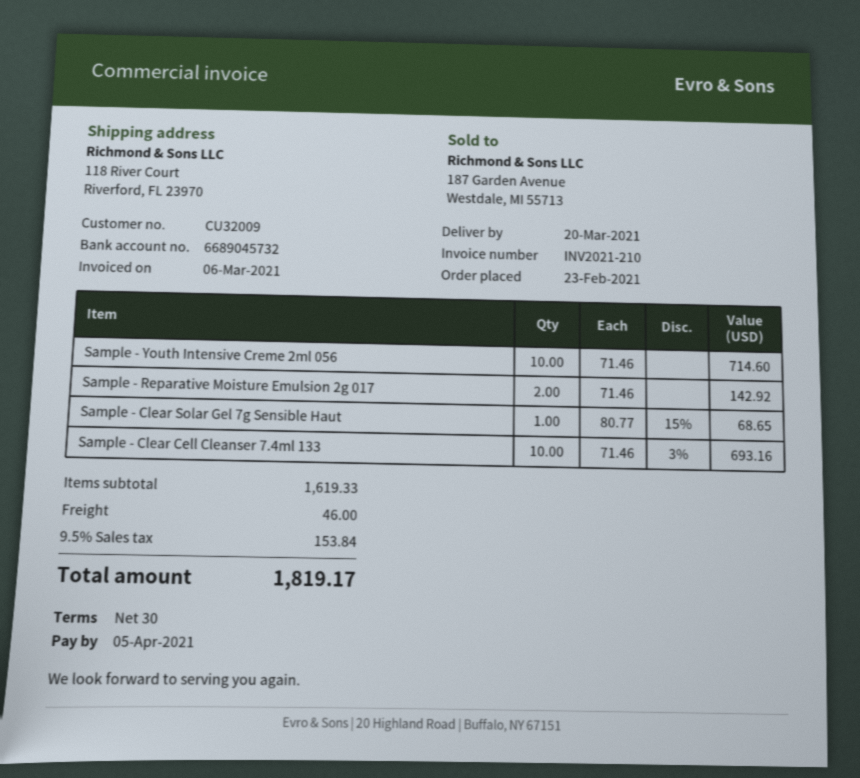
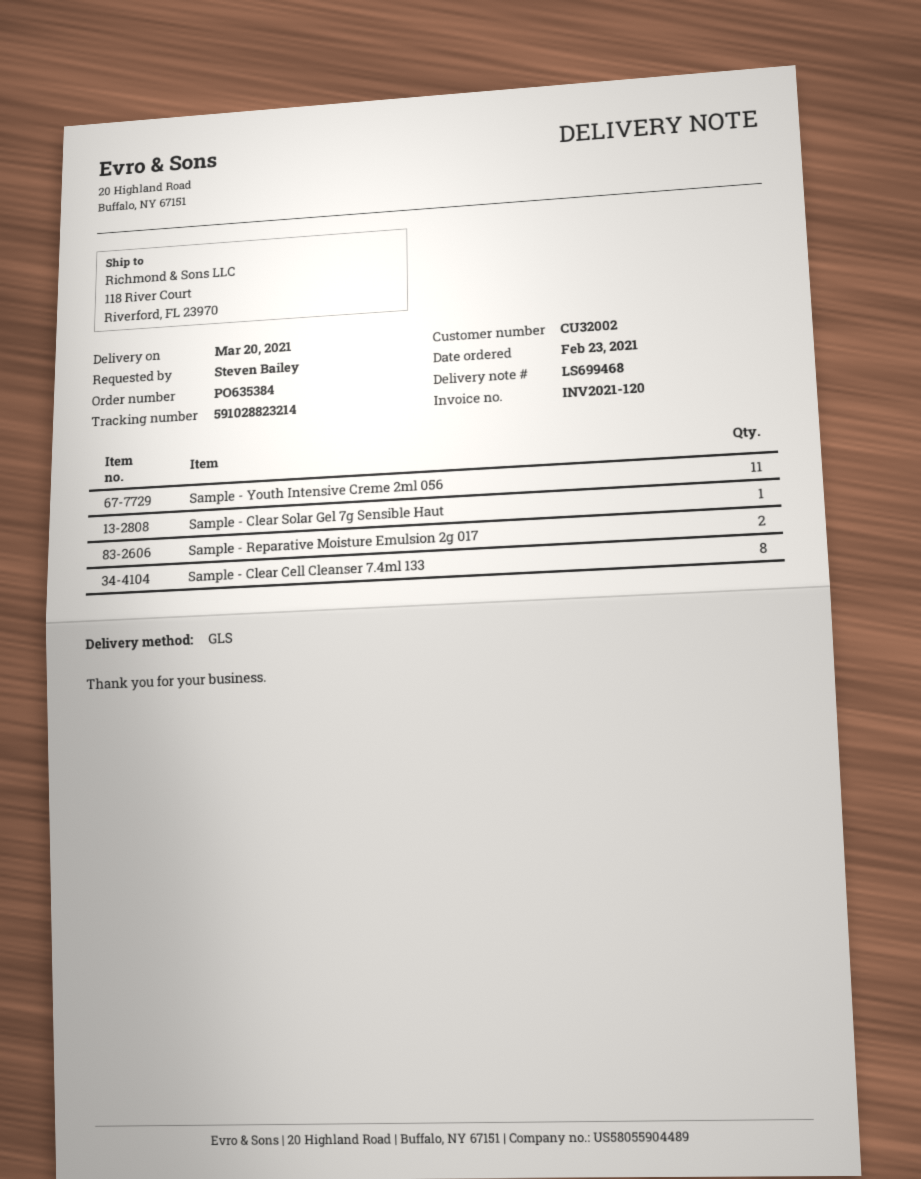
invoice number: INV2021-210 -> INV2021-120
customer number: CU32009 -> CU32002
Sample - Youth Intensive Creme 2ml 056: 10 -> 11
Sample - Clear Cell Cleanser 7.4ml 133: 10 -> 8

